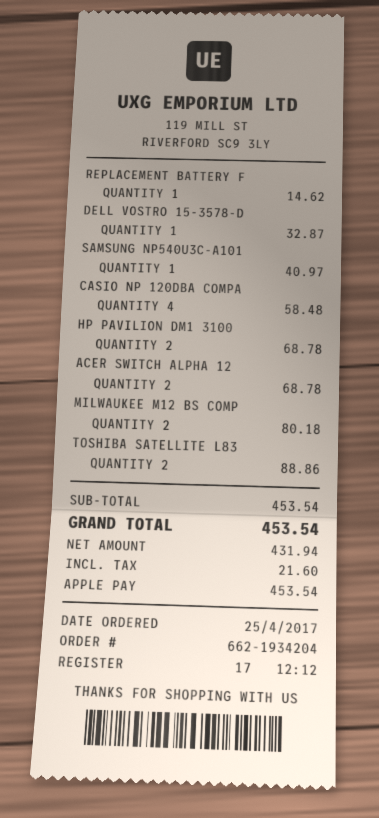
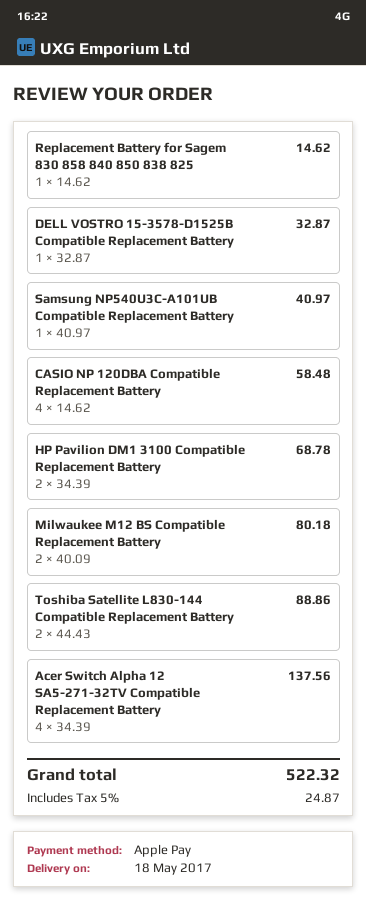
ACER SWITCH ALPHA 12: 2 for 68.78 -> 4 for 137.56
tax: 21.60 -> 24.87
total: 453.54 -> 522.32

